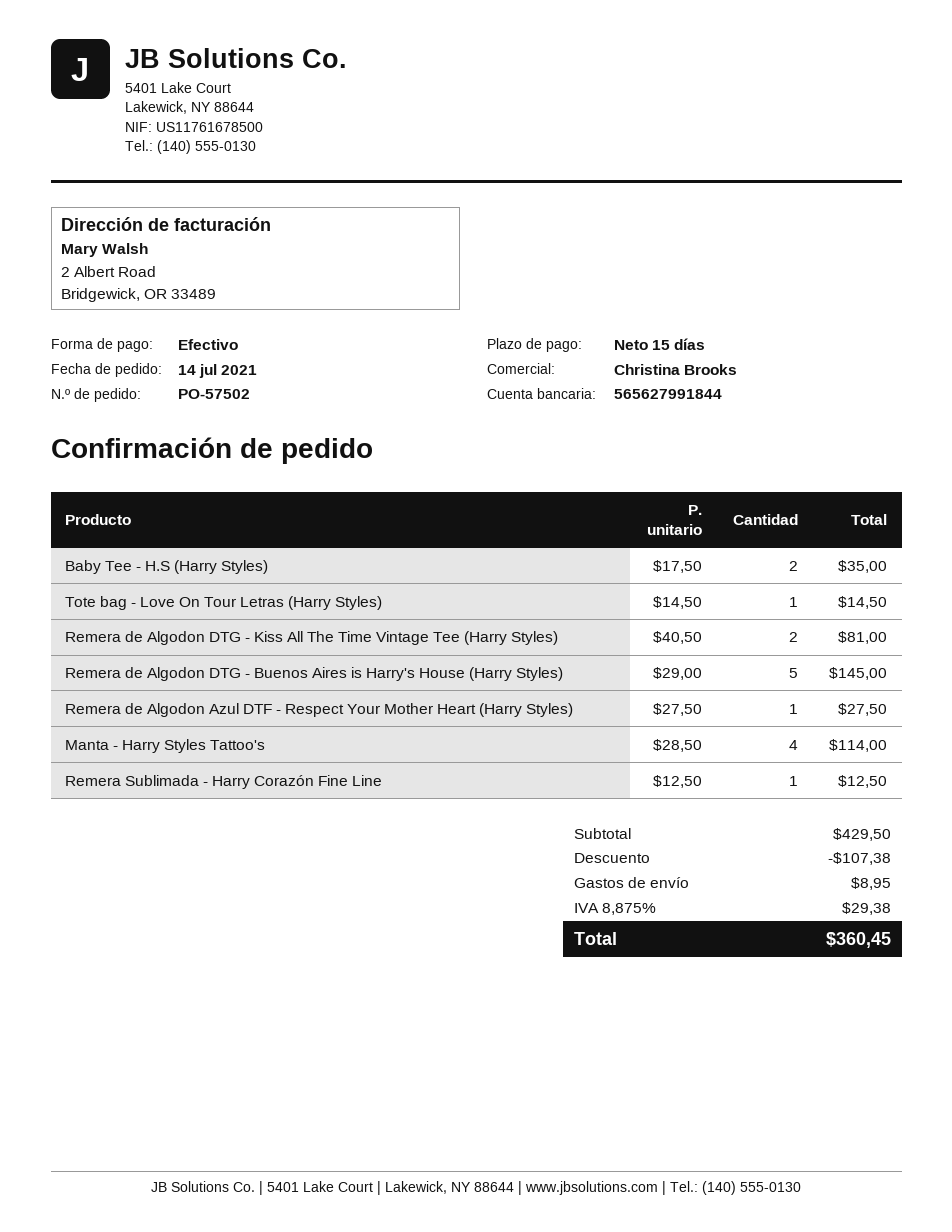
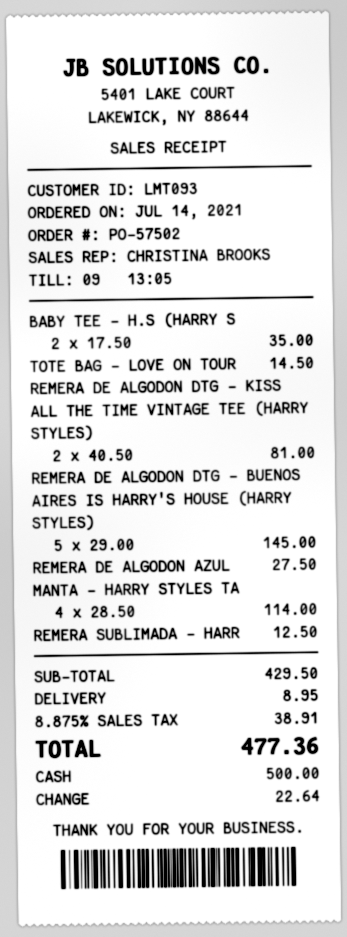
discount: 107.38 -> none
tax: 8.875% = 29.38 -> 8.875% = 38.91
total: 360.45 -> 477.36

